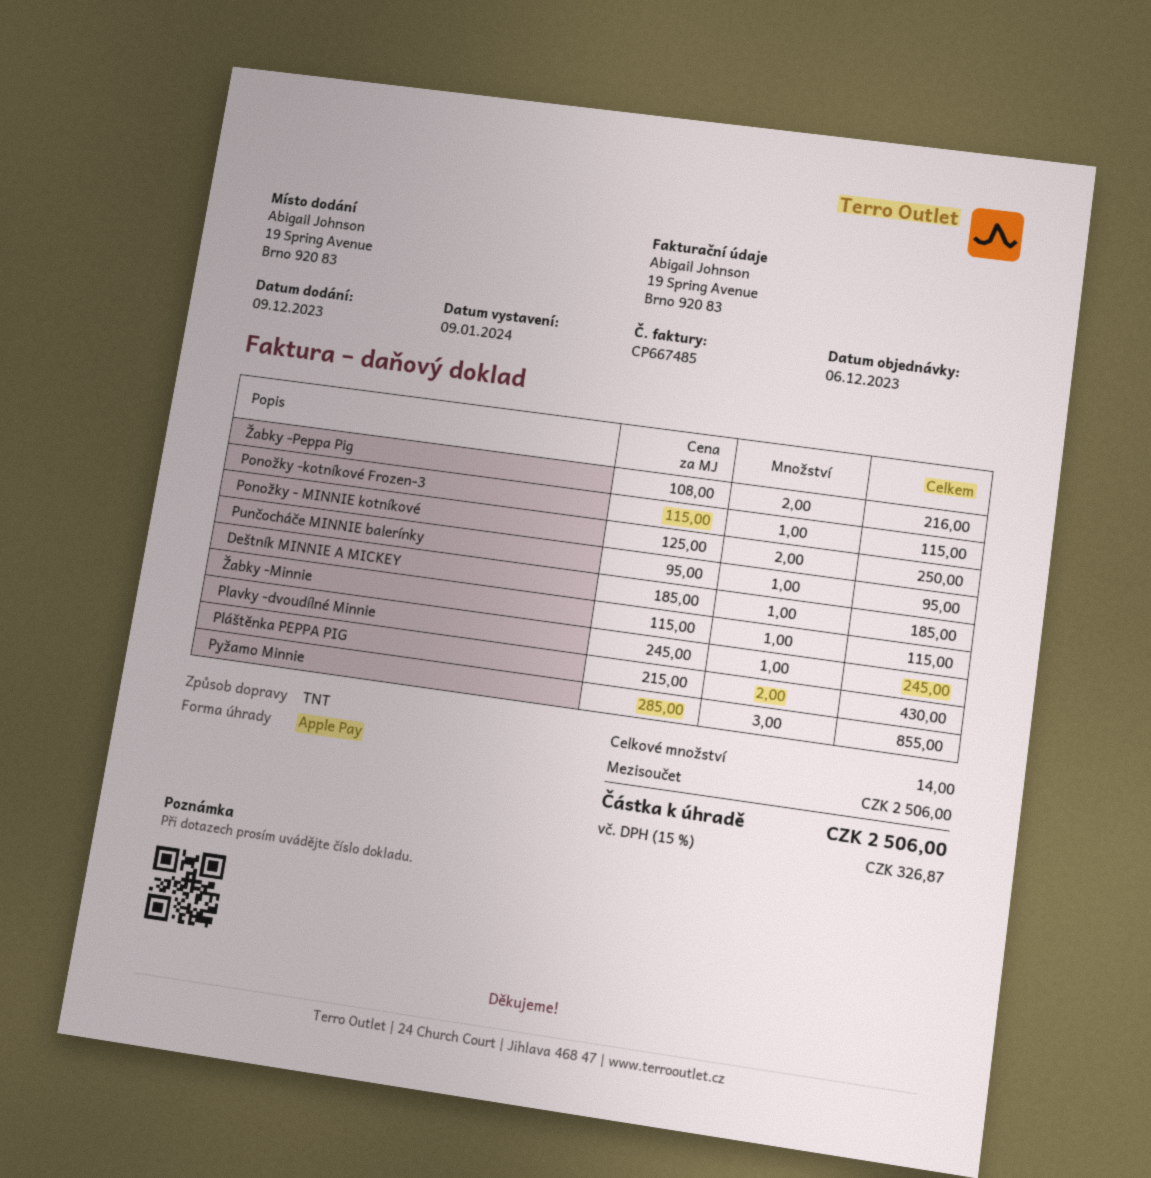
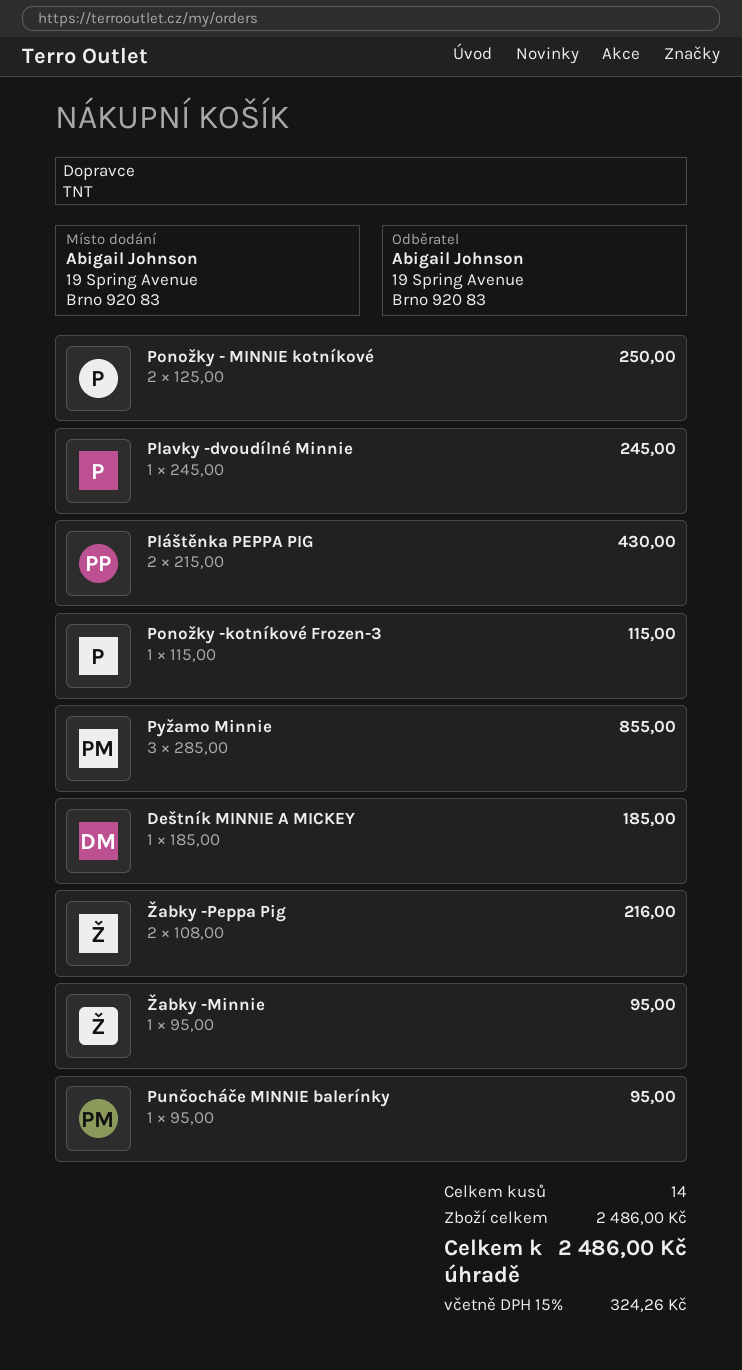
Žabky -Minnie: 1 x 115.00 = 115.00 -> 1 x 95.00 = 95.00
subtotal: 2506.00 -> 2486.00
tax: 15% = 326.87 -> 15% = 324.26
total: 2506.00 -> 2486.00

